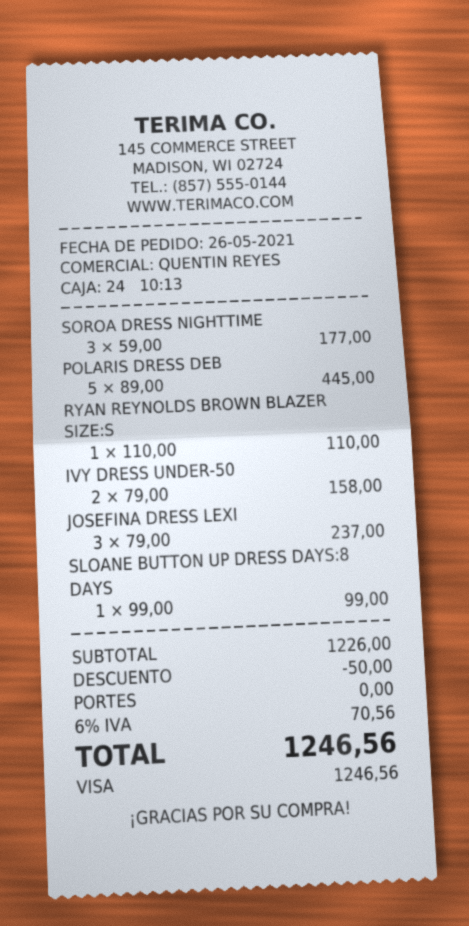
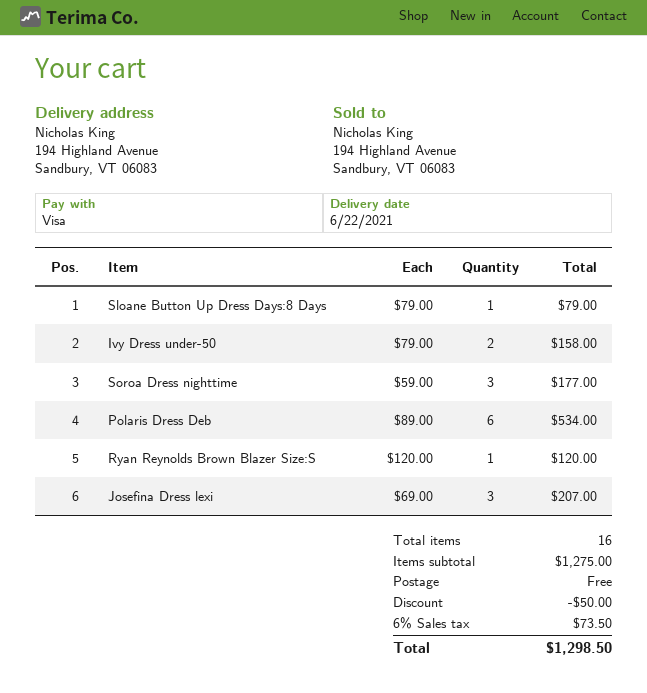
POLARIS DRESS DEB: 5 x 89.00 = 445.00 -> 6 x 89.00 = 534.00
RYAN REYNOLDS BROWN BLAZER SIZE:S: 1 x 110.00 = 110.00 -> 1 x 120.00 = 120.00
JOSEFINA DRESS LEXI: 3 x 79.00 = 237.00 -> 3 x 69.00 = 207.00
SLOANE BUTTON UP DRESS DAYS:8 DAYS: 1 x 99.00 = 99.00 -> 1 x 79.00 = 79.00
subtotal: 1226.00 -> 1275.00
tax: 6% = 70.56 -> 6% = 73.50
total: 1246.56 -> 1298.50

